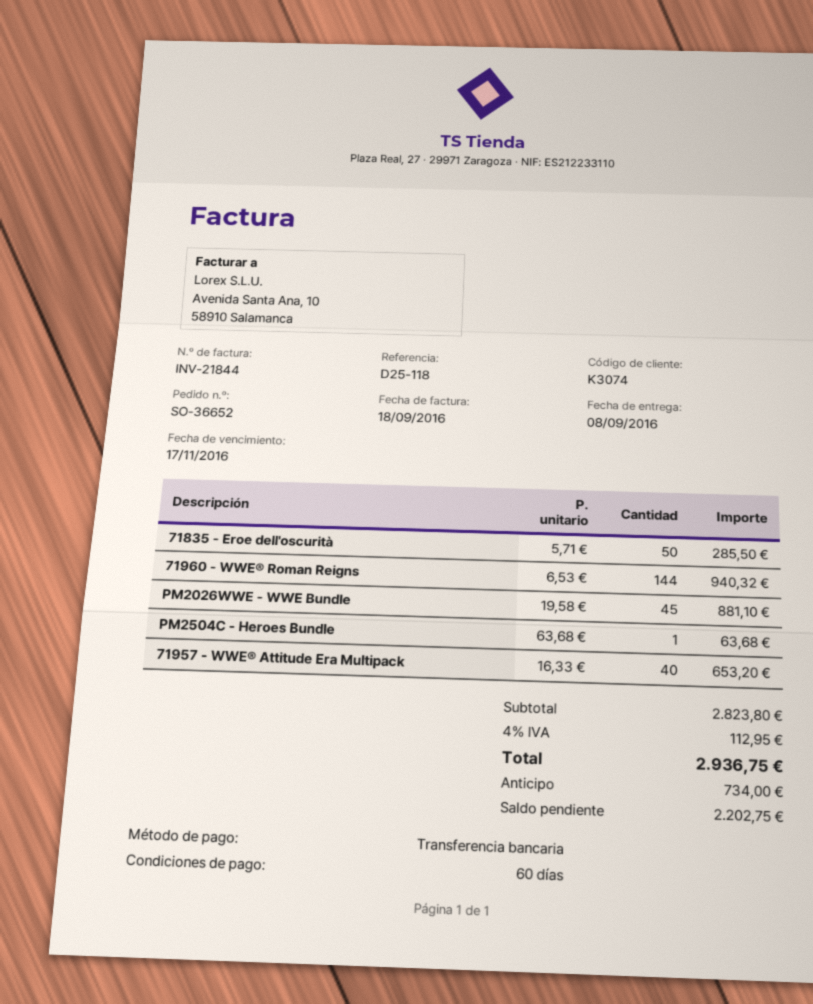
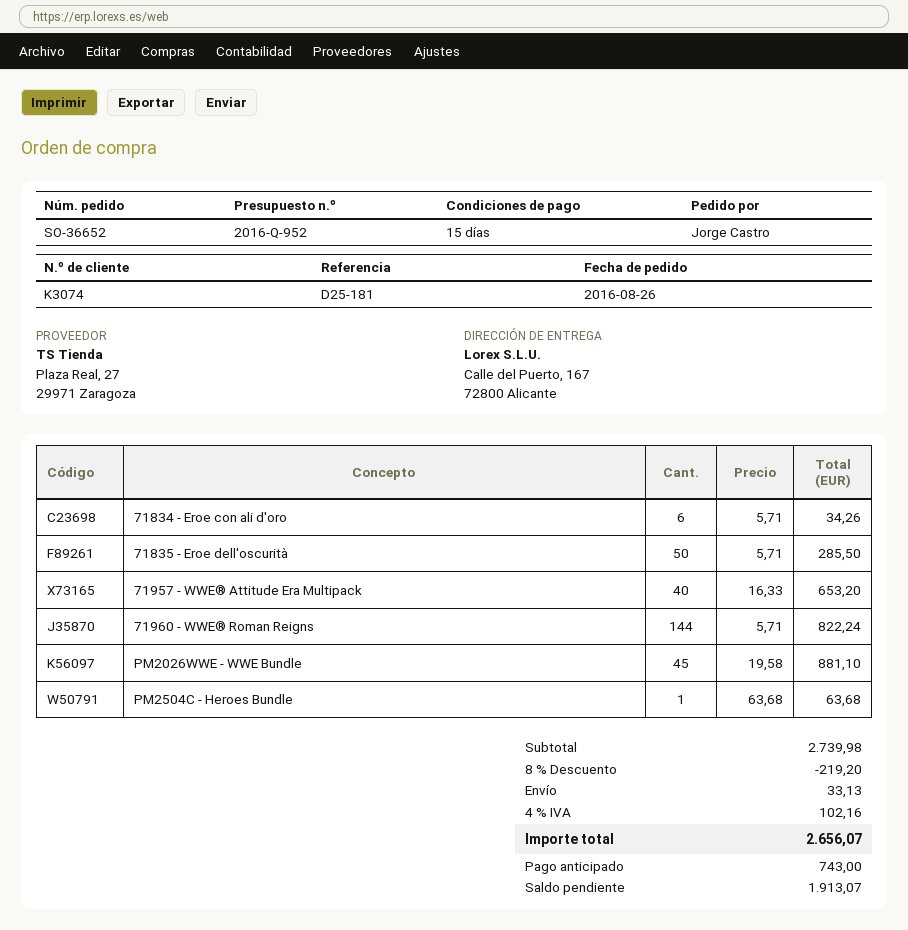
payment terms: 60 days -> 15 days
reference: D25-118 -> D25-181
71960 - WWE® Roman Reigns: 144 x 6.53 = 940.32 -> 144 x 5.71 = 822.24
71834 - Eroe con ali d'oro: none -> 6 x 5.71 = 34.26
subtotal: 2823.80 -> 2739.98
discount: none -> 8% = 219.20
shipping: none -> 33.13
tax: 4% = 112.95 -> 4% = 102.16
total: 2936.75 -> 2656.07
deposit: 734.00 -> 743.00
balance: 2202.75 -> 1913.07

